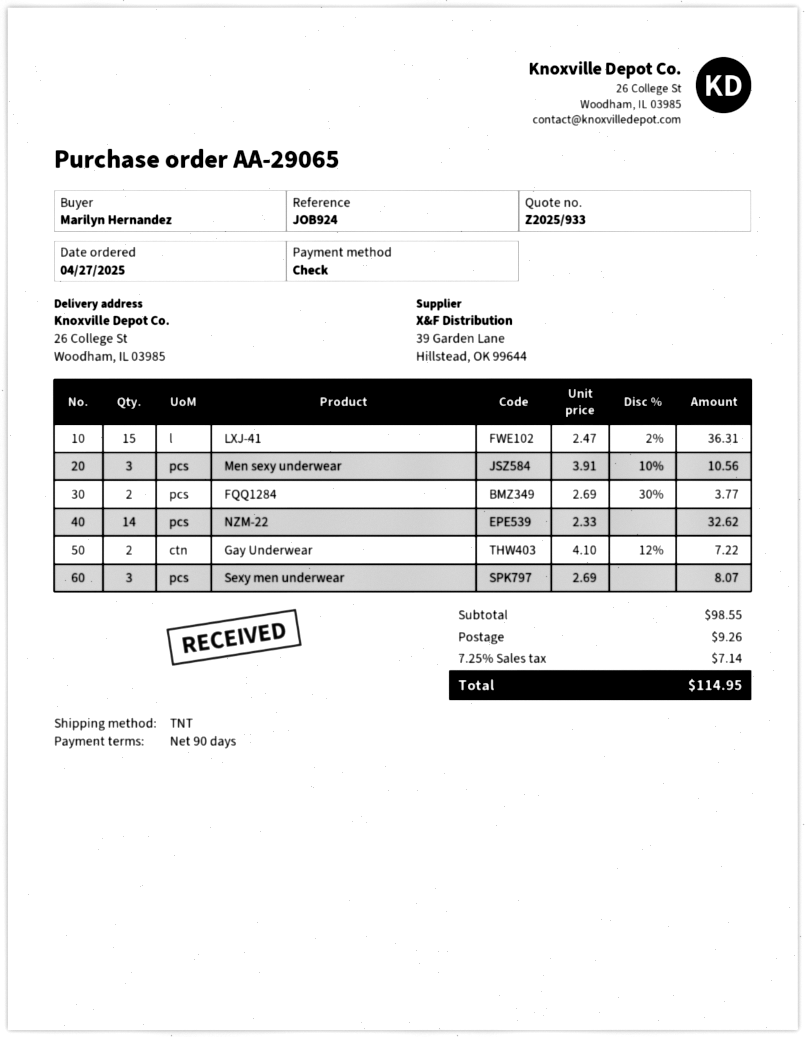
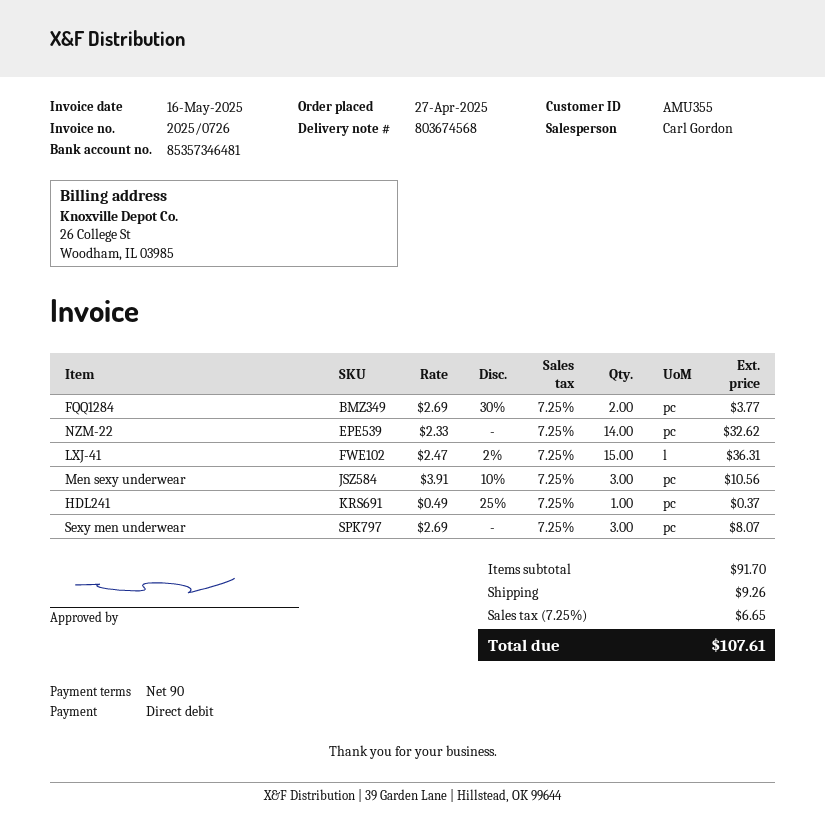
payment method: cheque -> direct debit
Gay Underwear: 2 x 4.10 - 12% = 7.22 -> none
HDL241: none -> 1 x 0.49 - 25% = 0.37
subtotal: 98.55 -> 91.70
tax: 7.25% = 7.14 -> 7.25% = 6.65
total: 114.95 -> 107.61

